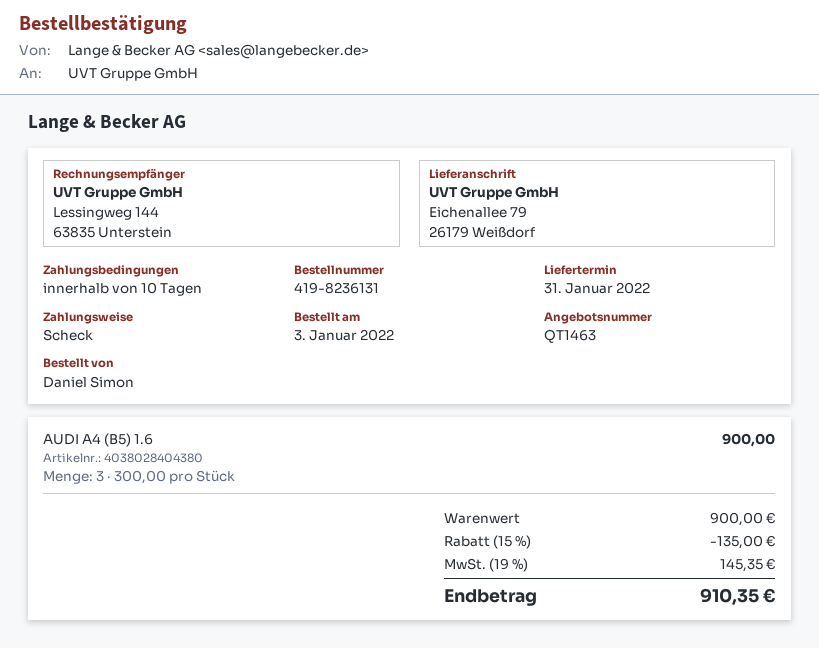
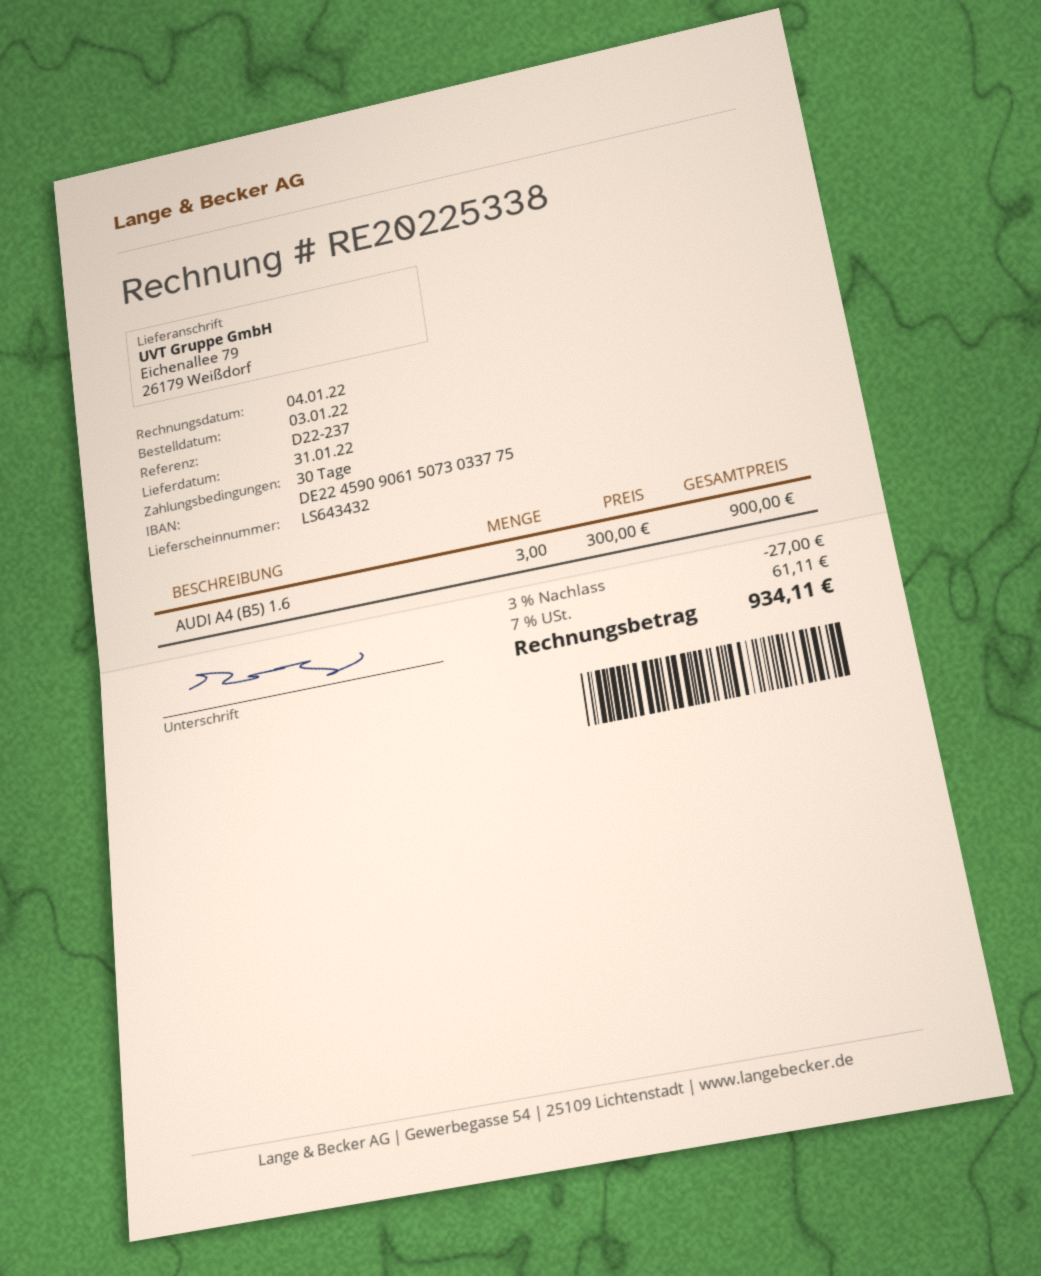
payment terms: 10 days -> 30 days
discount: 15% = 135.00 -> 3% = 27.00
tax: 19% = 145.35 -> 7% = 61.11
total: 910.35 -> 934.11

